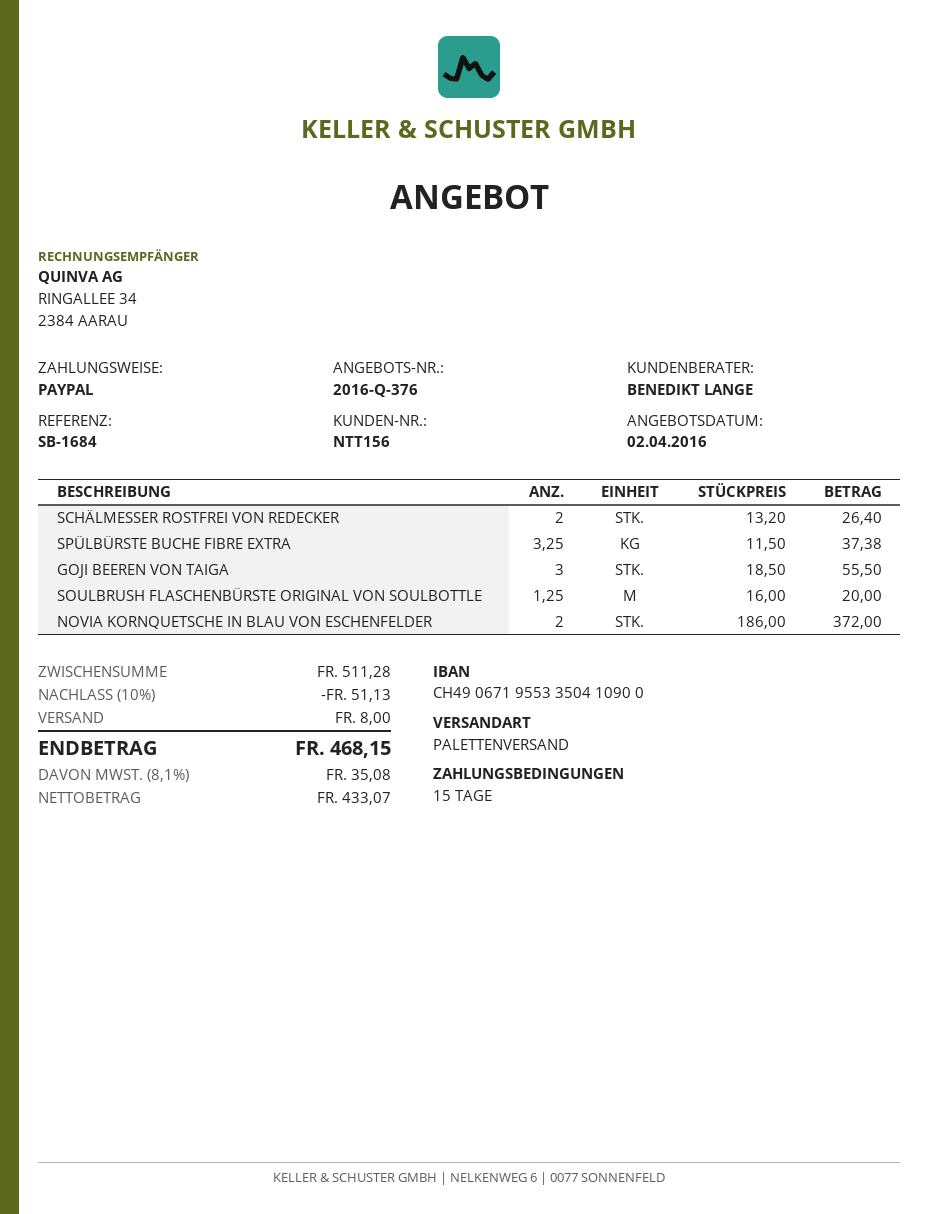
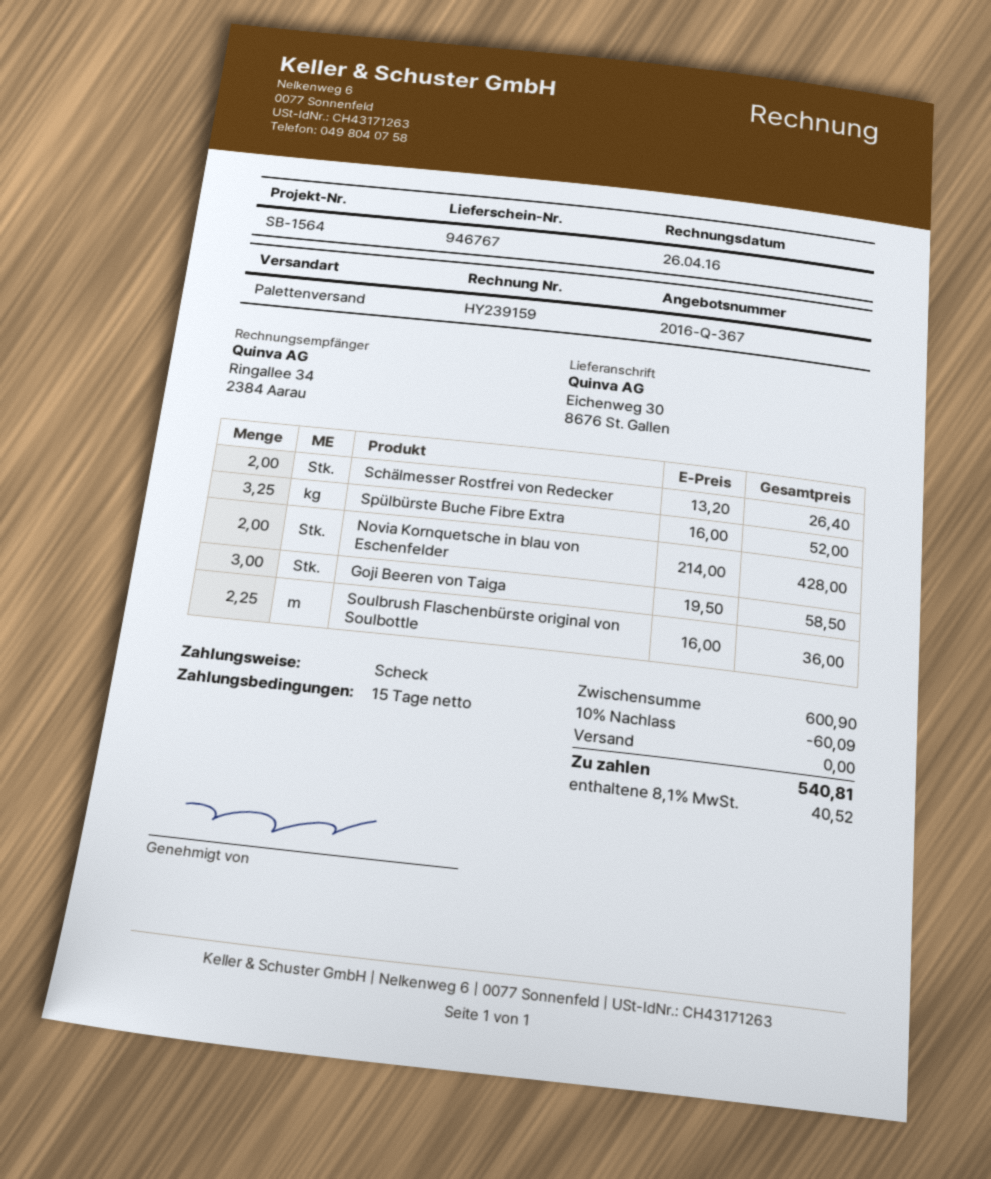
quote number: 2016-Q-376 -> 2016-Q-367
reference: SB-1684 -> SB-1564
payment method: PayPal -> cheque
SPÜLBÜRSTE BUCHE FIBRE EXTRA: 3.25 x 11.50 = 37.38 -> 3.25 x 16.00 = 52.00
GOJI BEEREN VON TAIGA: 3 x 18.50 = 55.50 -> 3 x 19.50 = 58.50
SOULBRUSH FLASCHENBÜRSTE ORIGINAL VON SOULBOTTLE: 1.25 x 16.00 = 20.00 -> 2.25 x 16.00 = 36.00
NOVIA KORNQUETSCHE IN BLAU VON ESCHENFELDER: 2 x 186.00 = 372.00 -> 2 x 214.00 = 428.00
subtotal: 511.28 -> 600.90
discount: 10% = 51.13 -> 10% = 60.09
shipping: 8.00 -> 0.00
tax: 8.1% = 35.08 -> 8.1% = 40.52
total: 468.15 -> 540.81

